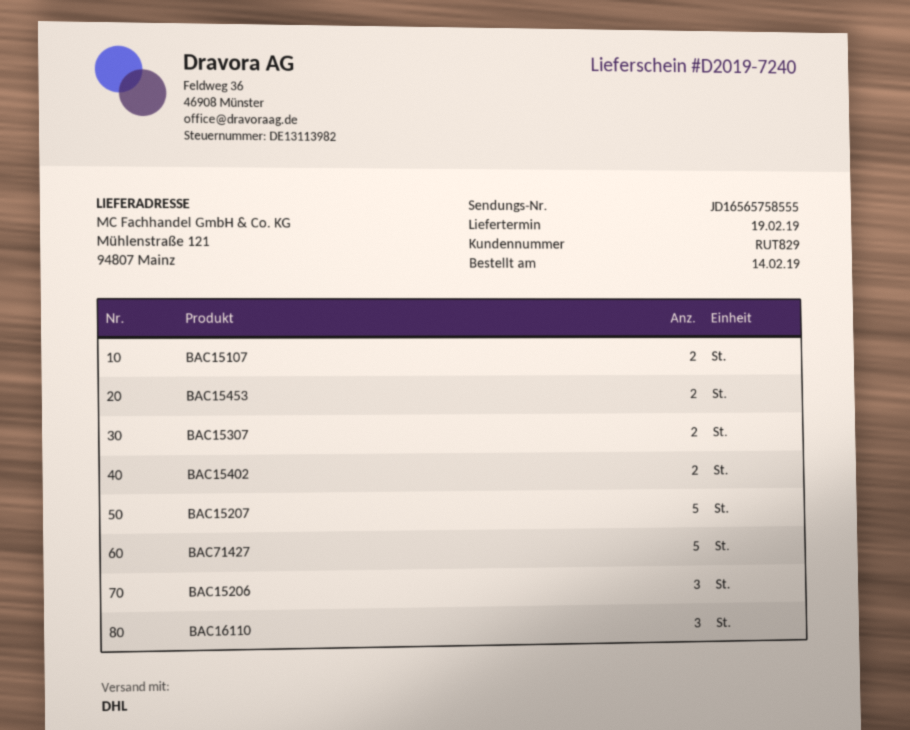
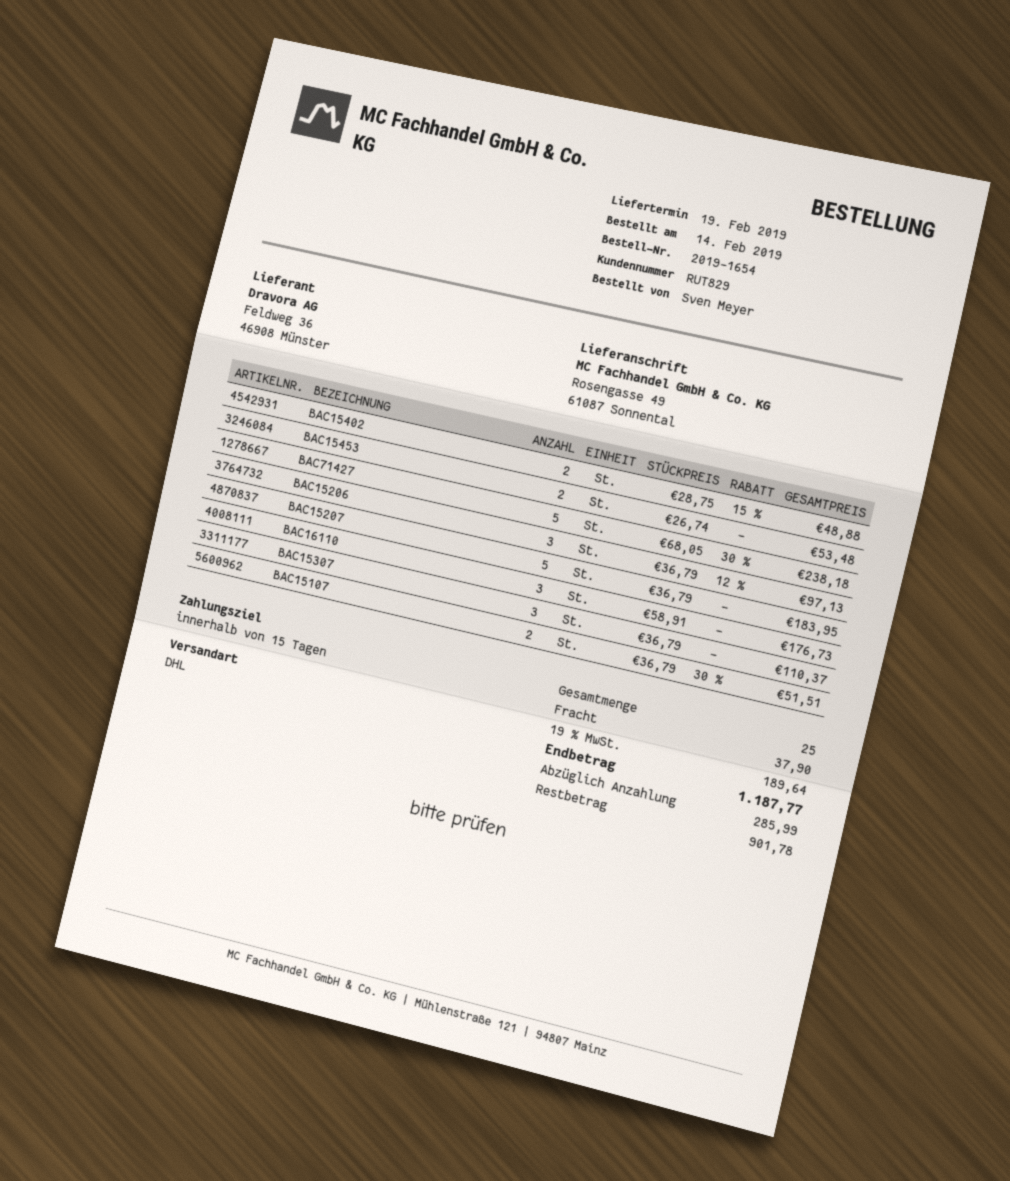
ship to: Mühlenstraße 121, 94807 Mainz -> Rosengasse 49, 61087 Sonnental
BAC15307: 2 -> 3

